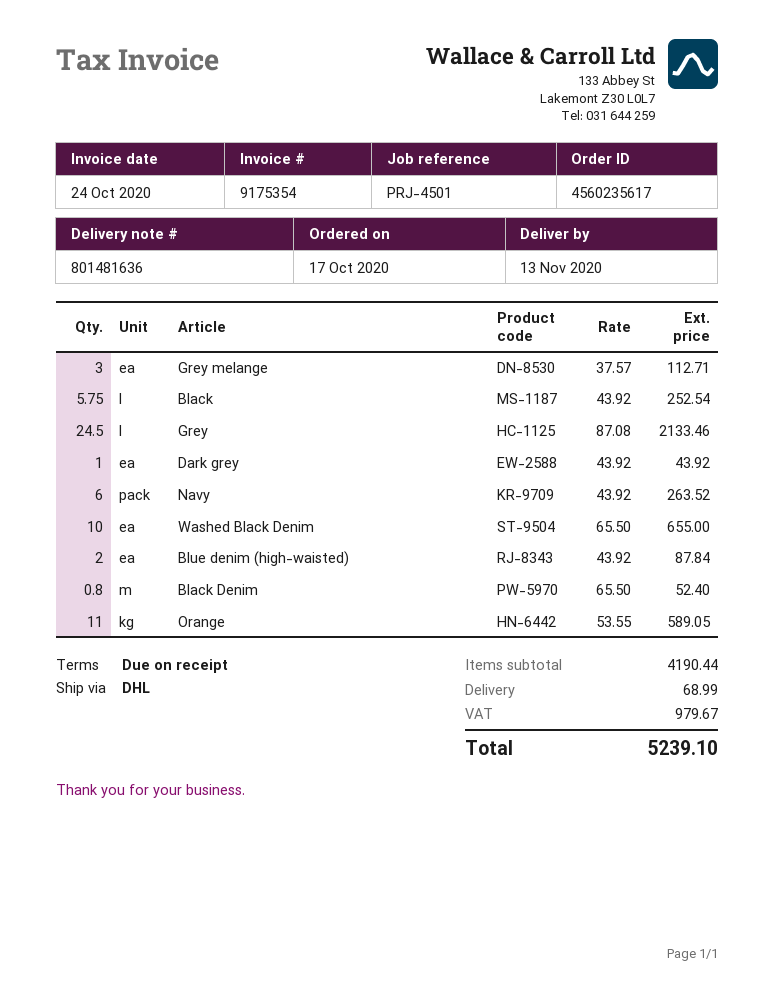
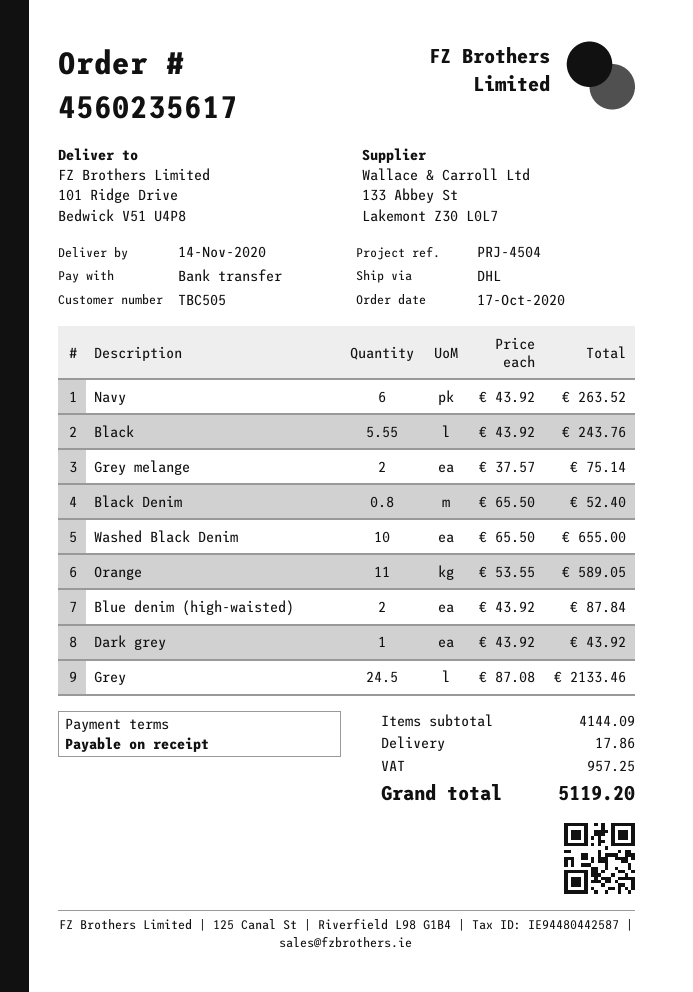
delivery date: 2020-11-13 -> 2020-11-14
reference: PRJ-4501 -> PRJ-4504
Grey melange: 3 x 37.57 = 112.71 -> 2 x 37.57 = 75.14
Black: 5.75 x 43.92 = 252.54 -> 5.55 x 43.92 = 243.76
subtotal: 4190.44 -> 4144.09
shipping: 68.99 -> 17.86
tax: 979.67 -> 957.25
total: 5239.10 -> 5119.20

